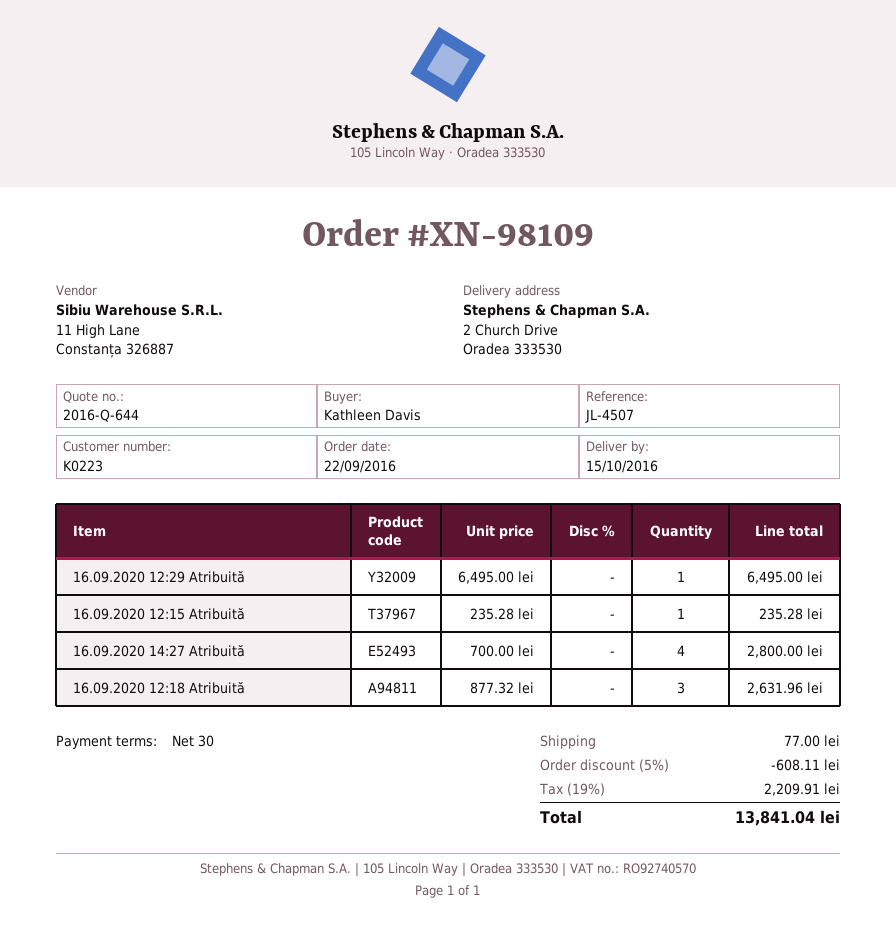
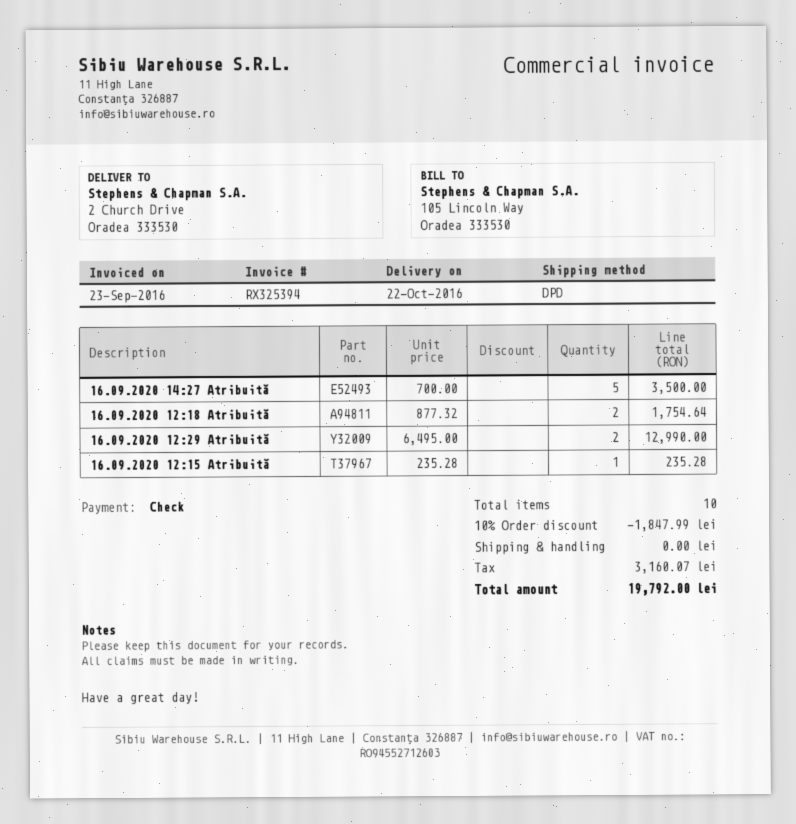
delivery date: 2016-10-15 -> 2016-10-22
16.09.2020 12:29 Atribuită: 1 x 6495.00 = 6495.00 -> 2 x 6495.00 = 12990.00
16.09.2020 14:27 Atribuită: 4 x 700.00 = 2800.00 -> 5 x 700.00 = 3500.00
16.09.2020 12:18 Atribuită: 3 x 877.32 = 2631.96 -> 2 x 877.32 = 1754.64
discount: 5% = 608.11 -> 10% = 1847.99
shipping: 77.00 -> 0.00
tax: 2209.91 -> 3160.07
total: 13841.04 -> 19792.00

